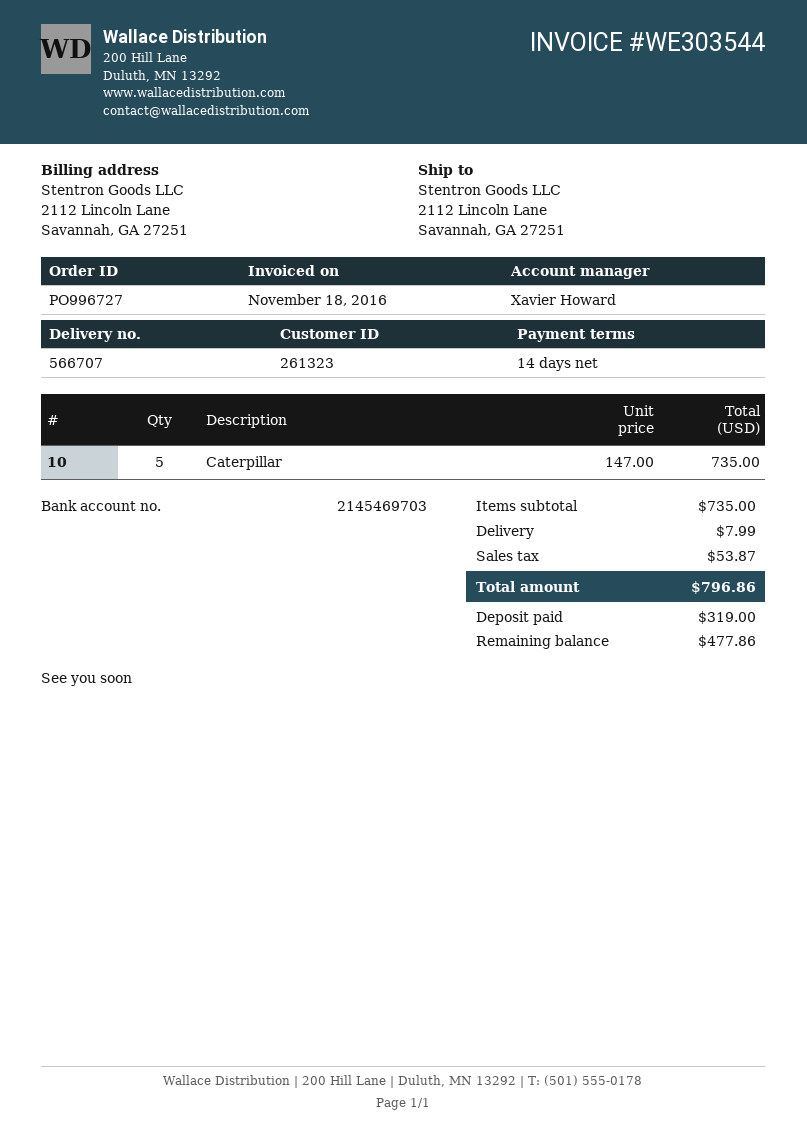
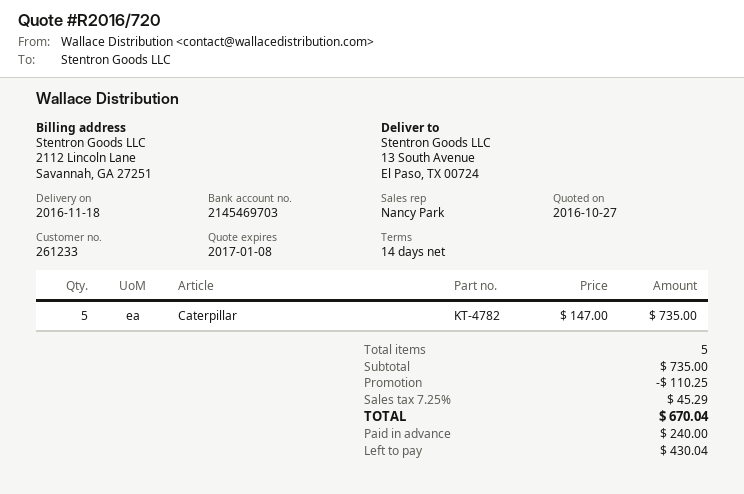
customer number: 261323 -> 261233
sales rep: Xavier Howard -> Nancy Park
ship to: 2112 Lincoln Lane, Savannah, GA 27251 -> 13 South Avenue, El Paso, TX 00724
discount: none -> 110.25
shipping: 7.99 -> none
tax: 53.87 -> 45.29
total: 796.86 -> 670.04
deposit: 319.00 -> 240.00
balance: 477.86 -> 430.04

